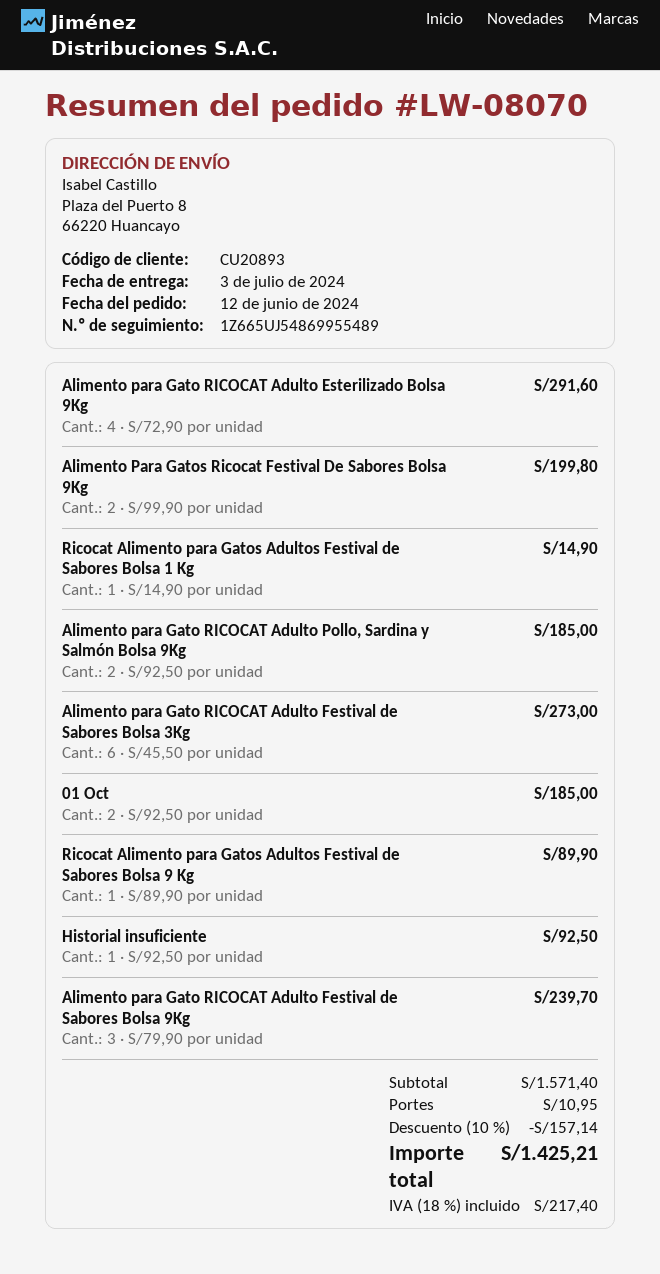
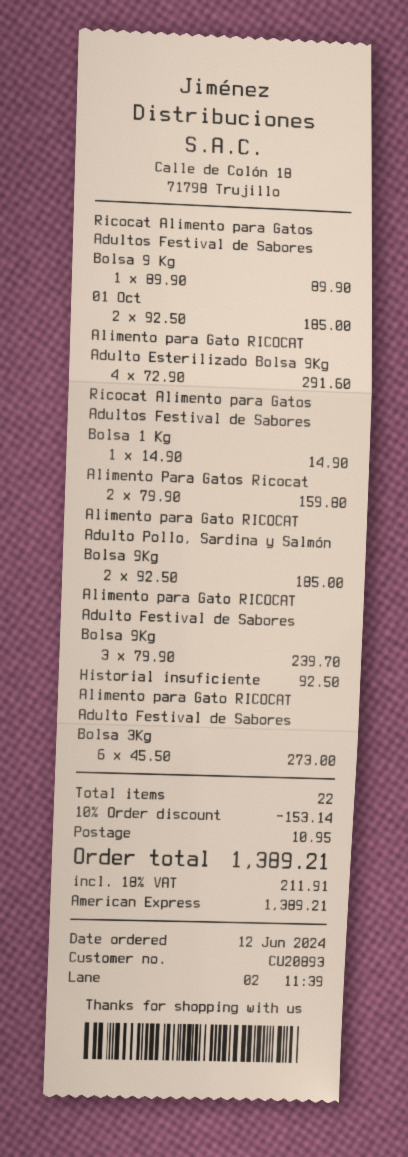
Alimento Para Gatos Ricocat Festival De Sabores Bolsa 9Kg: 2 x 99.90 = 199.80 -> 2 x 79.90 = 159.80
discount: 10% = 157.14 -> 10% = 153.14
tax: 18% = 217.40 -> 18% = 211.91
total: 1425.21 -> 1389.21

